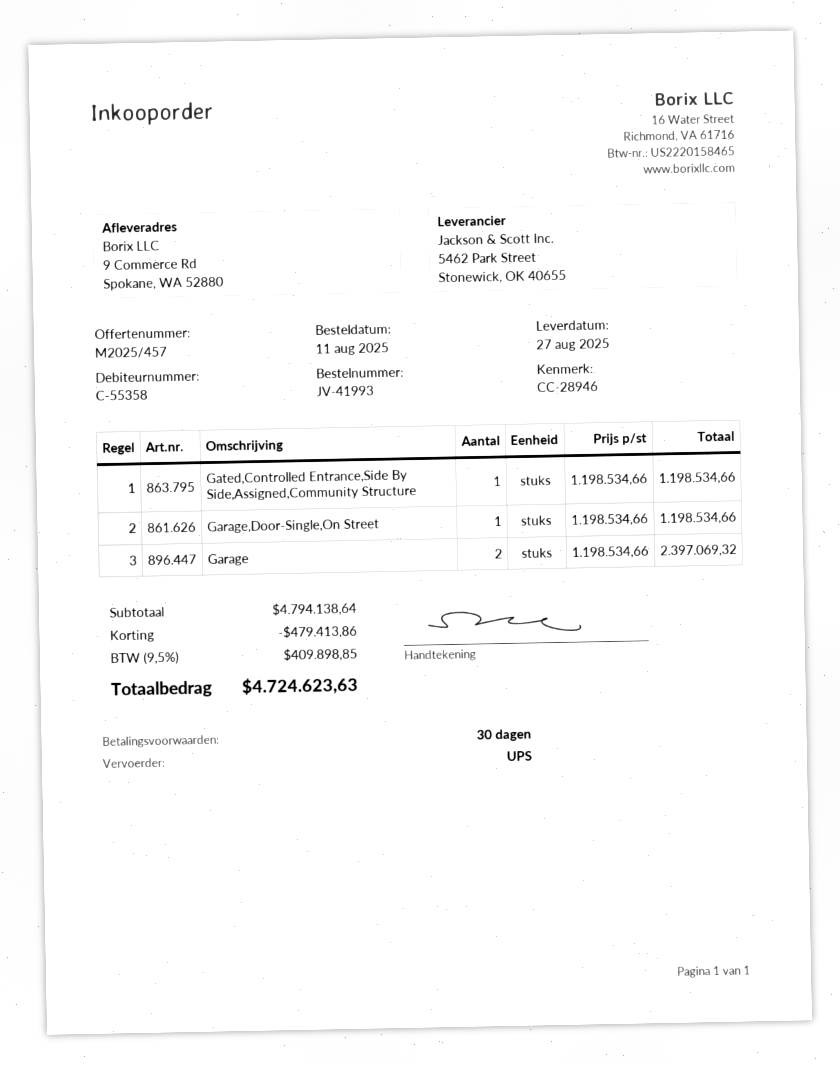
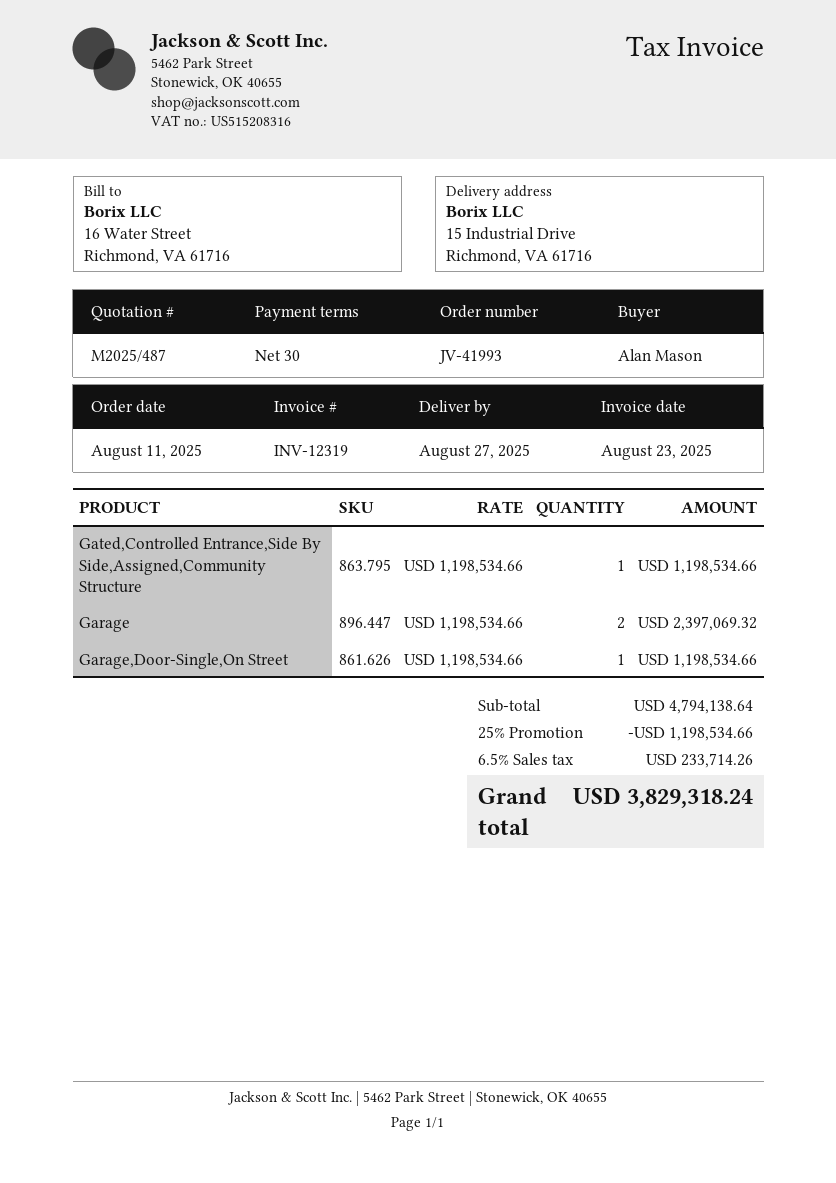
quote number: M2025/457 -> M2025/487
ship to: 9 Commerce Rd, Spokane, WA 52880 -> 15 Industrial Drive, Richmond, VA 61716
discount: 479413.86 -> 1198534.66
tax: 9.5% = 409898.85 -> 6.5% = 233714.26
total: 4724623.63 -> 3829318.24

